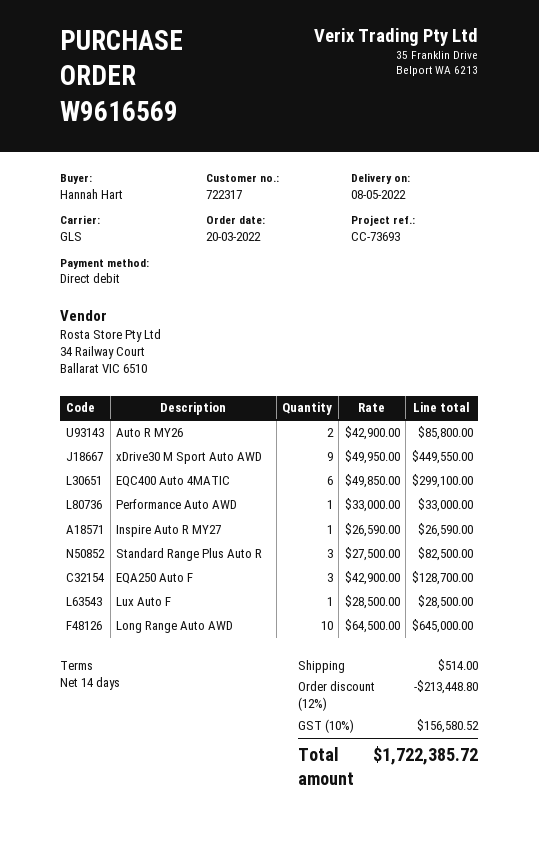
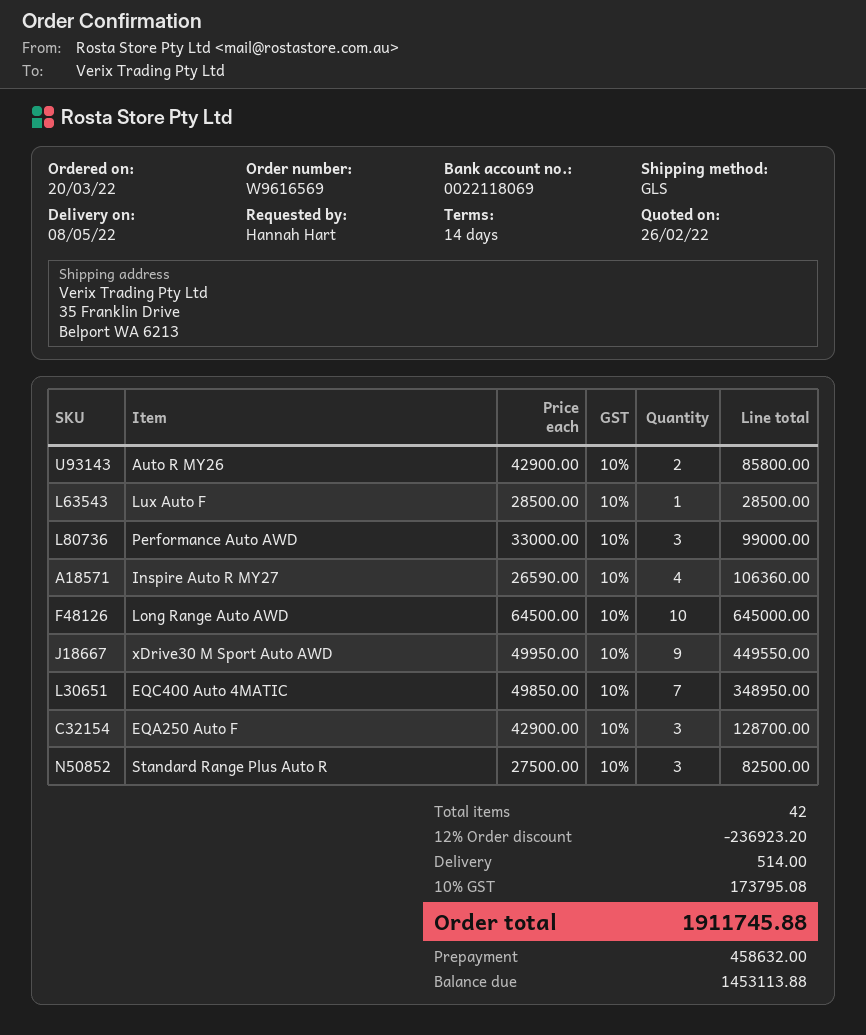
EQC400 Auto 4MATIC: 6 x 49850.00 = 299100.00 -> 7 x 49850.00 = 348950.00
Performance Auto AWD: 1 x 33000.00 = 33000.00 -> 3 x 33000.00 = 99000.00
Inspire Auto R MY27: 1 x 26590.00 = 26590.00 -> 4 x 26590.00 = 106360.00
discount: 12% = 213448.80 -> 12% = 236923.20
tax: 10% = 156580.52 -> 10% = 173795.08
total: 1722385.72 -> 1911745.88

